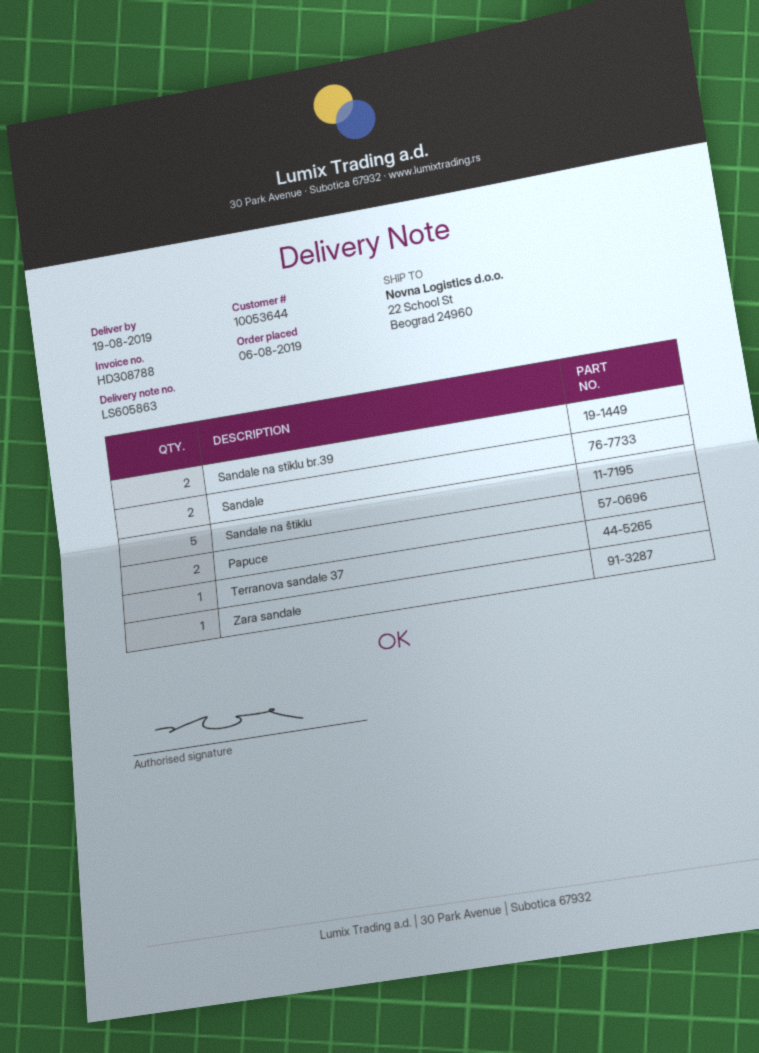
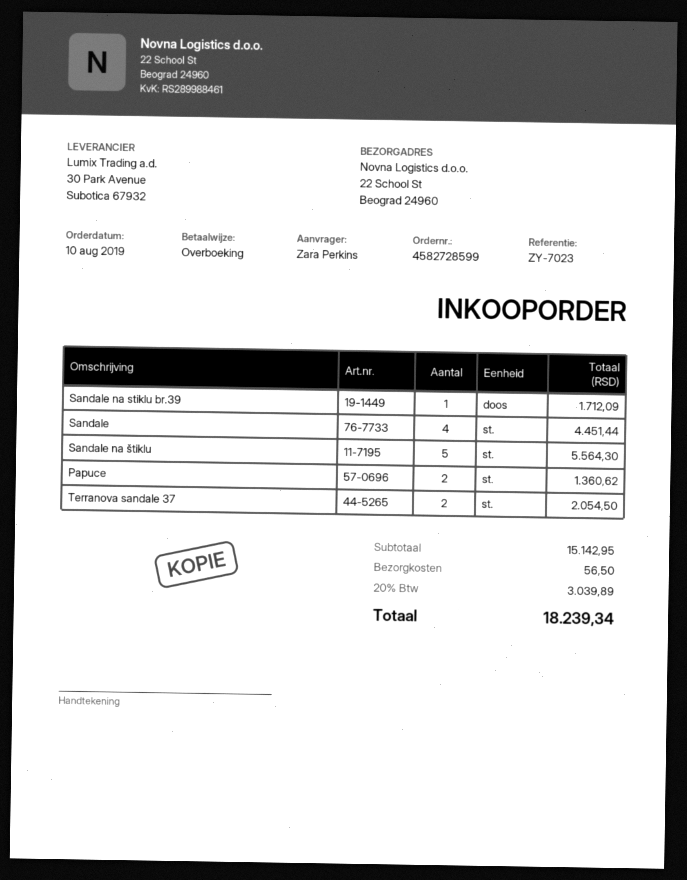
order date: 2019-08-06 -> 2019-08-10
Sandale na stiklu br.39: 2 -> 1
Sandale: 2 -> 4
Terranova sandale 37: 1 -> 2
Zara sandale: 1 -> none

